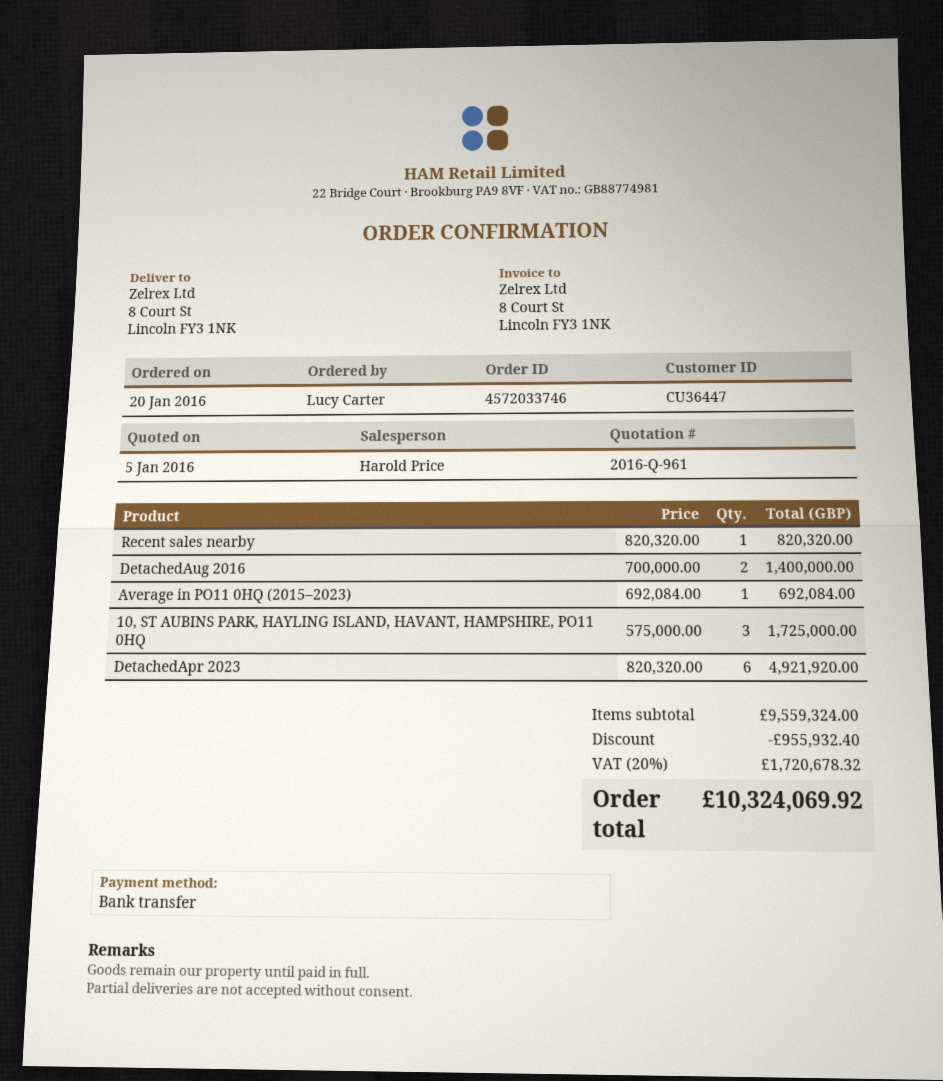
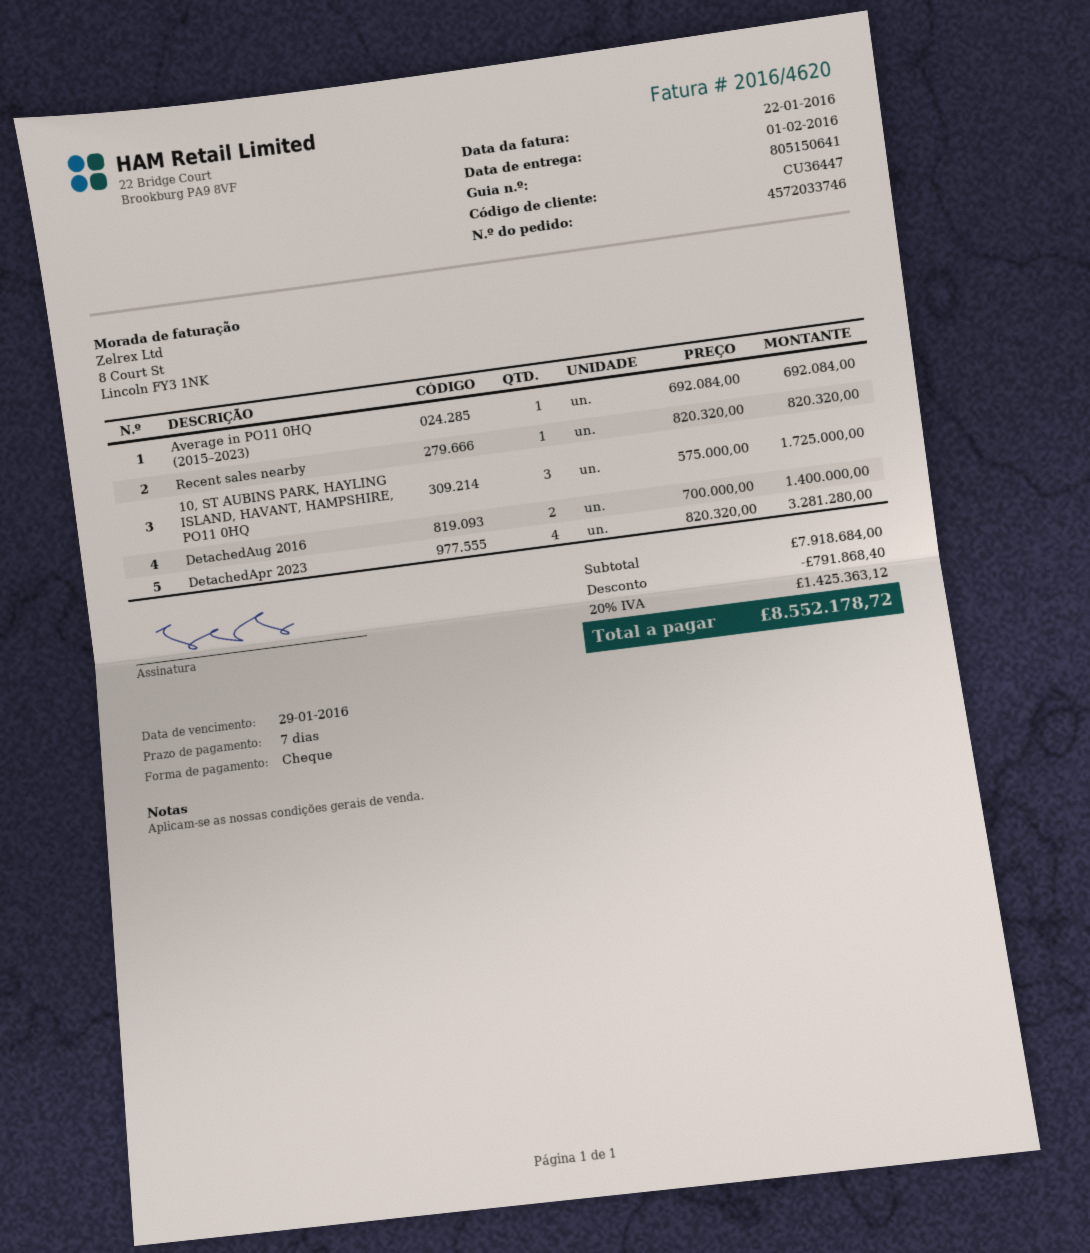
payment method: bank transfer -> cheque
DetachedApr 2023: 6 x 820320.00 = 4921920.00 -> 4 x 820320.00 = 3281280.00
subtotal: 9559324.00 -> 7918684.00
discount: 955932.40 -> 791868.40
tax: 20% = 1720678.32 -> 20% = 1425363.12
total: 10324069.92 -> 8552178.72

